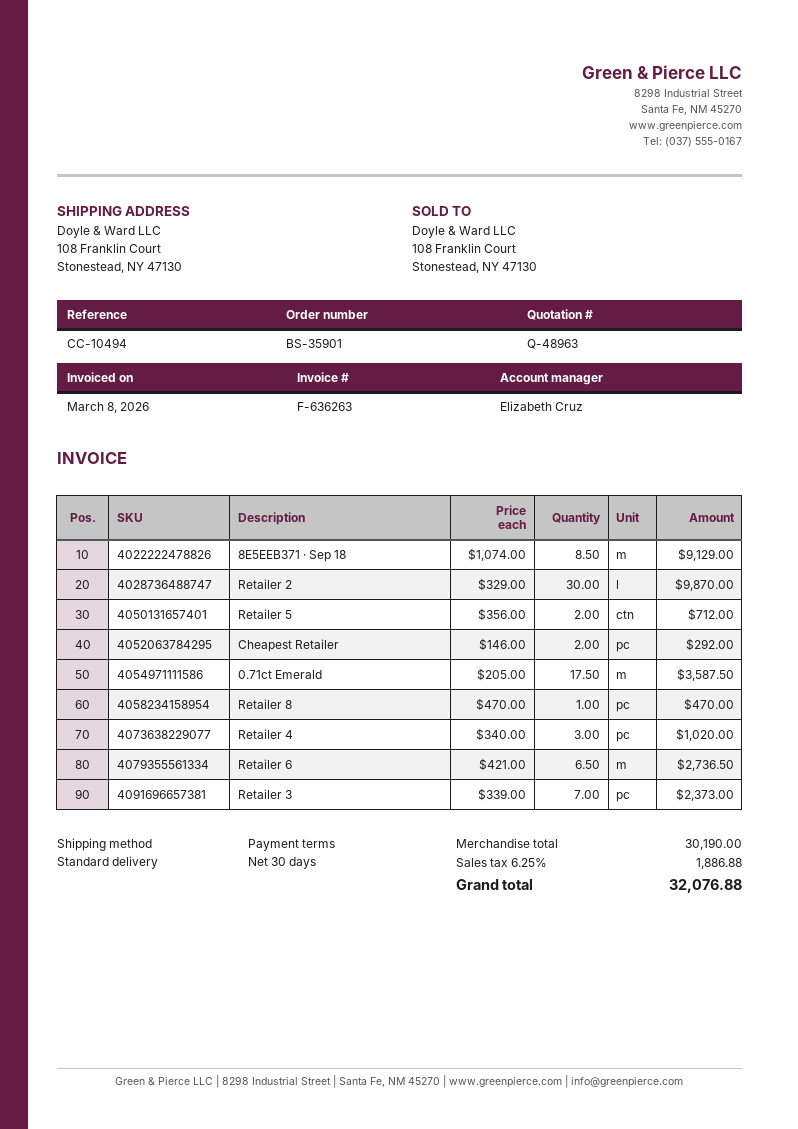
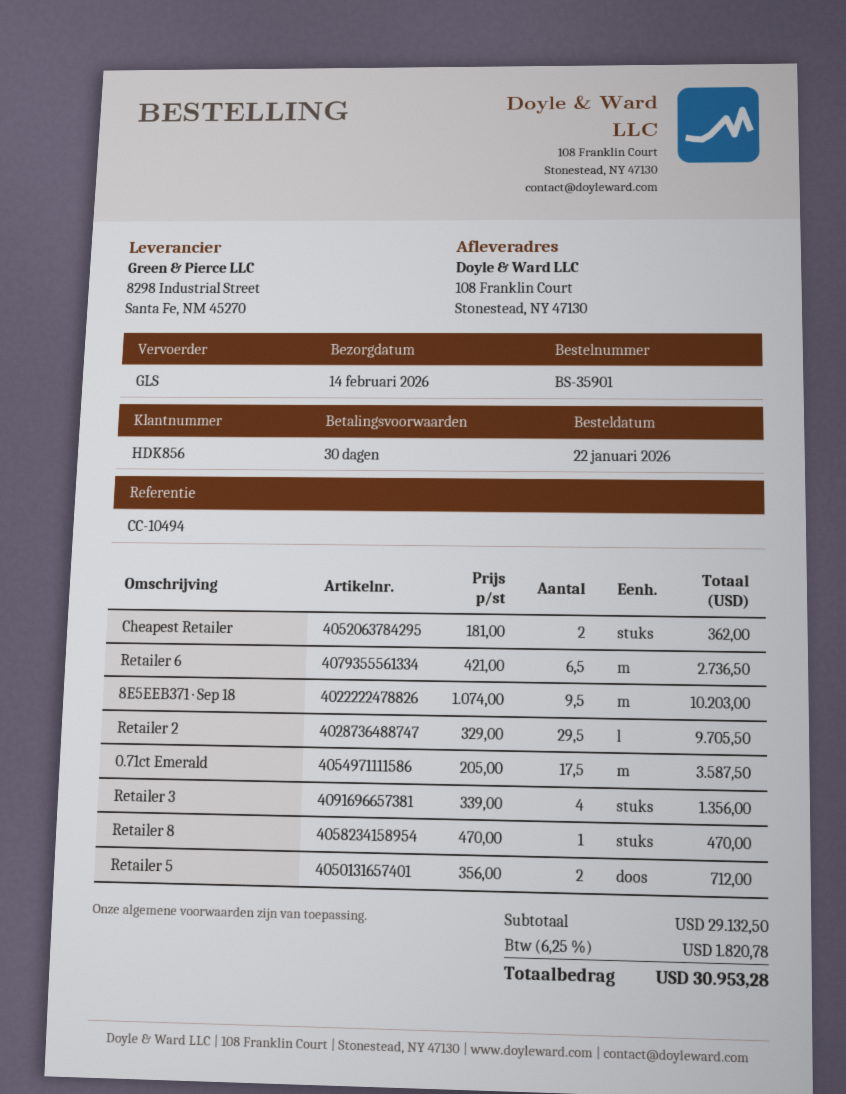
shipping method: standard -> GLS
8E5EEB371 · Sep 18: 8.5 x 1074.00 = 9129.00 -> 9.5 x 1074.00 = 10203.00
Retailer 2: 30 x 329.00 = 9870.00 -> 29.5 x 329.00 = 9705.50
Cheapest Retailer: 2 x 146.00 = 292.00 -> 2 x 181.00 = 362.00
Retailer 4: 3 x 340.00 = 1020.00 -> none
Retailer 3: 7 x 339.00 = 2373.00 -> 4 x 339.00 = 1356.00
subtotal: 30190.00 -> 29132.50
tax: 6.25% = 1886.88 -> 6.25% = 1820.78
total: 32076.88 -> 30953.28

